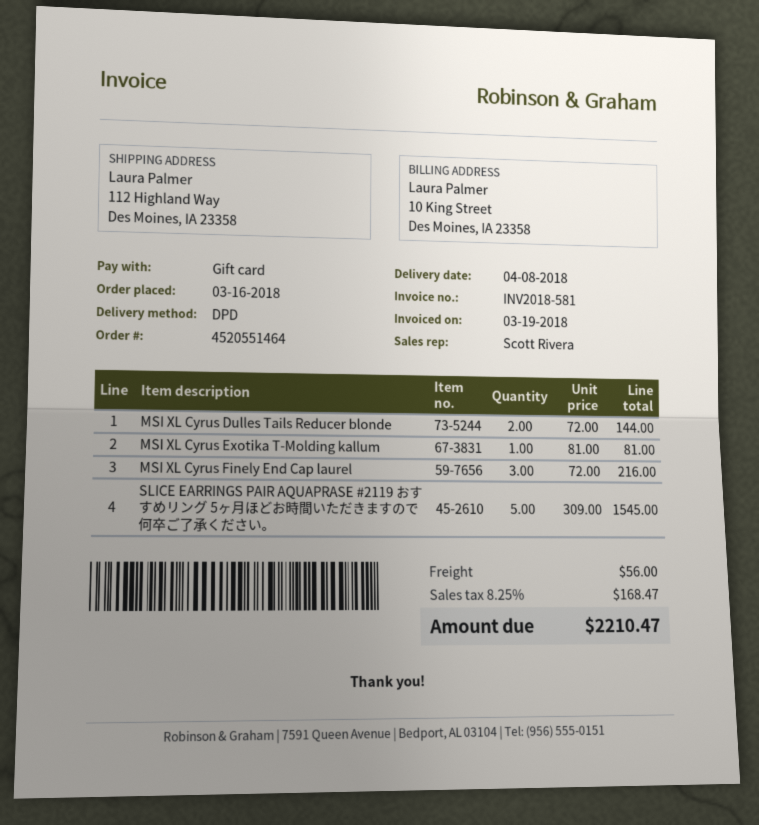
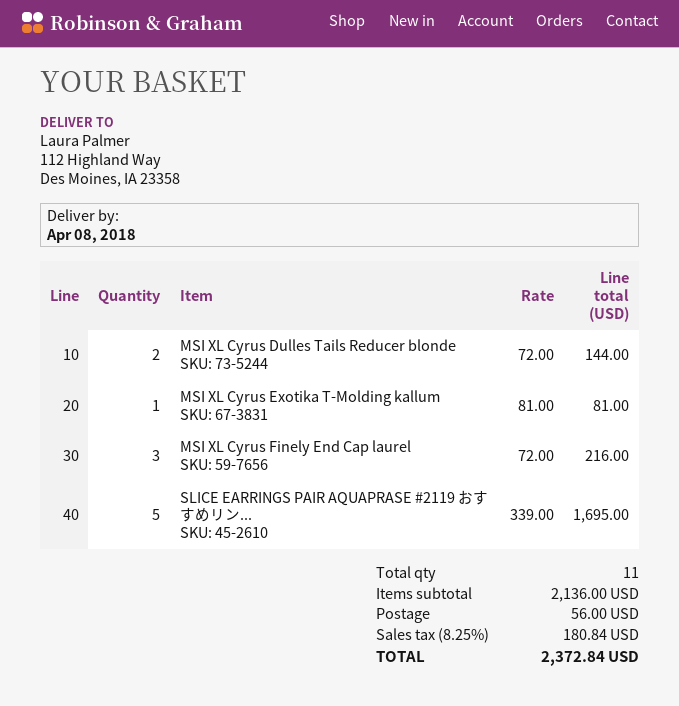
SLICE EARRINGS PAIR AQUAPRASE #2119 おすすめリング 5ヶ月ほどお時間いただきますので何卒ご了承ください。: 5 x 309.00 = 1545.00 -> 5 x 339.00 = 1695.00
tax: 8.25% = 168.47 -> 8.25% = 180.84
total: 2210.47 -> 2372.84

